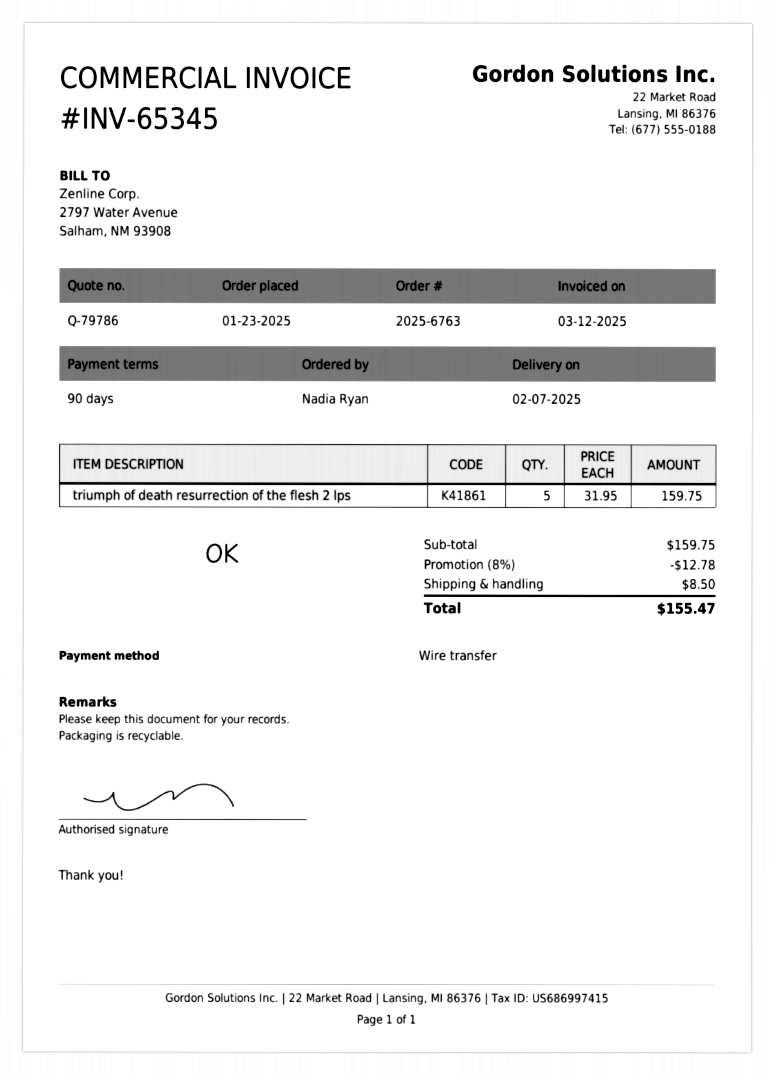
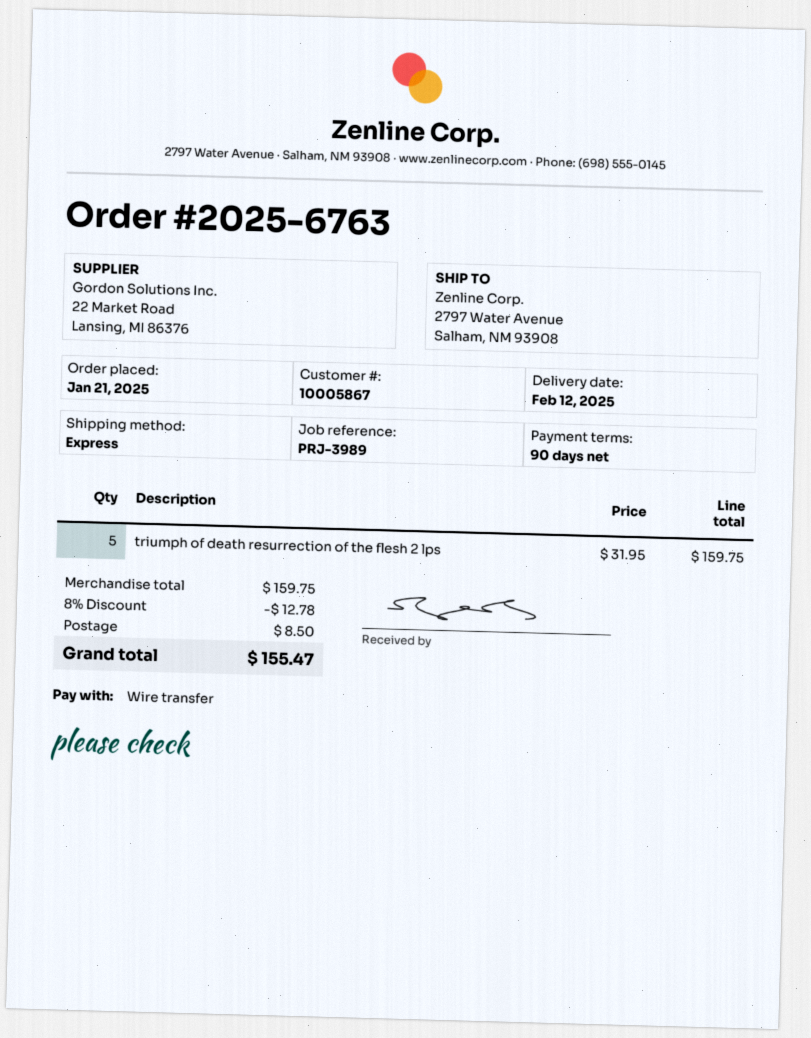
order date: 2025-01-23 -> 2025-01-21
delivery date: 2025-02-07 -> 2025-02-12

